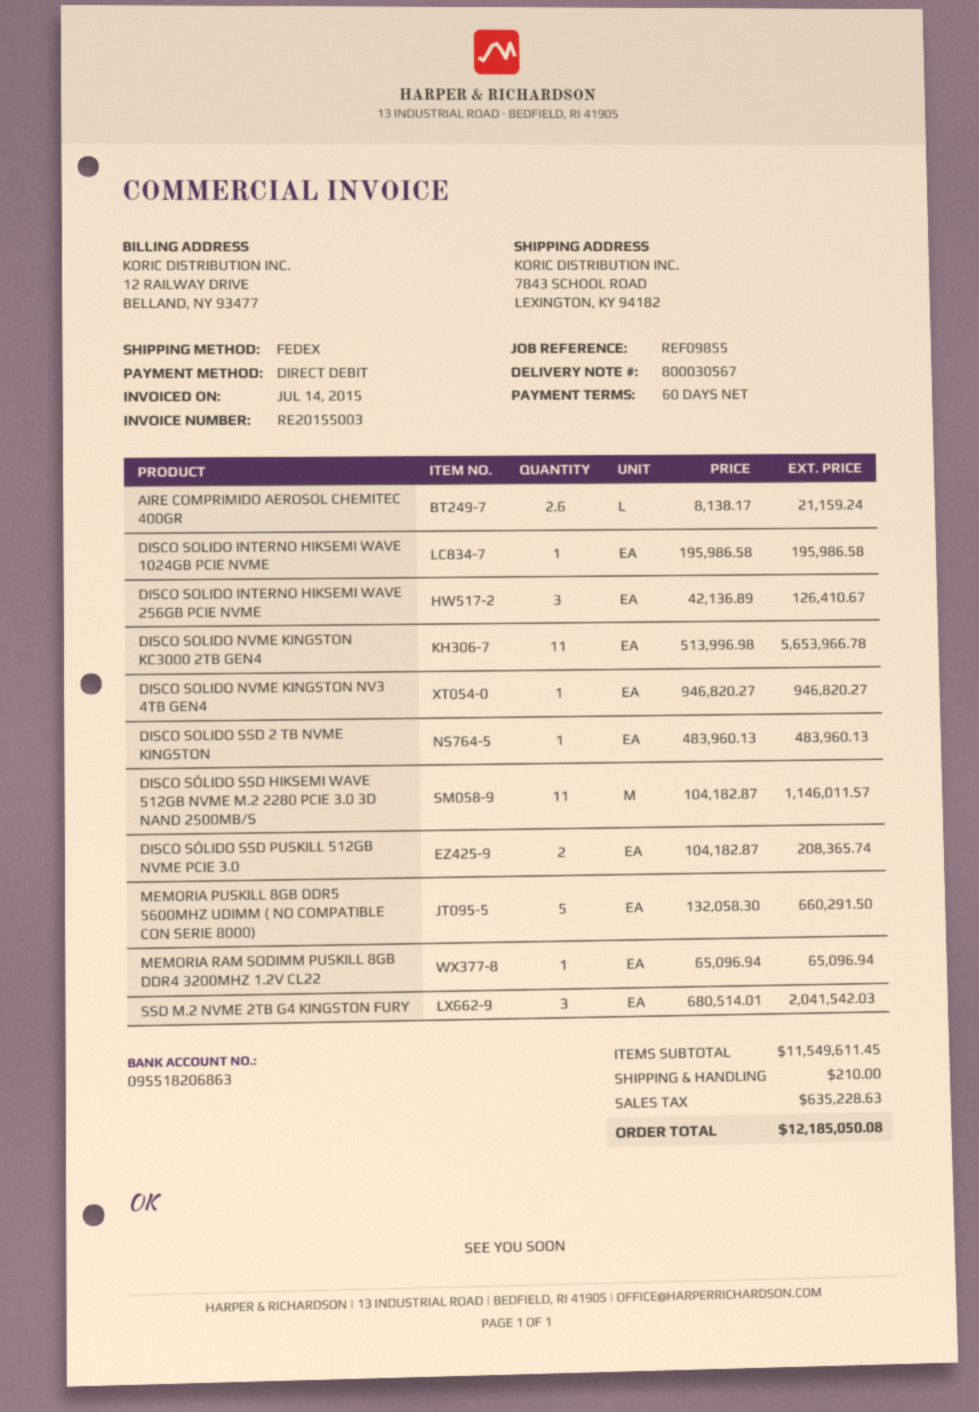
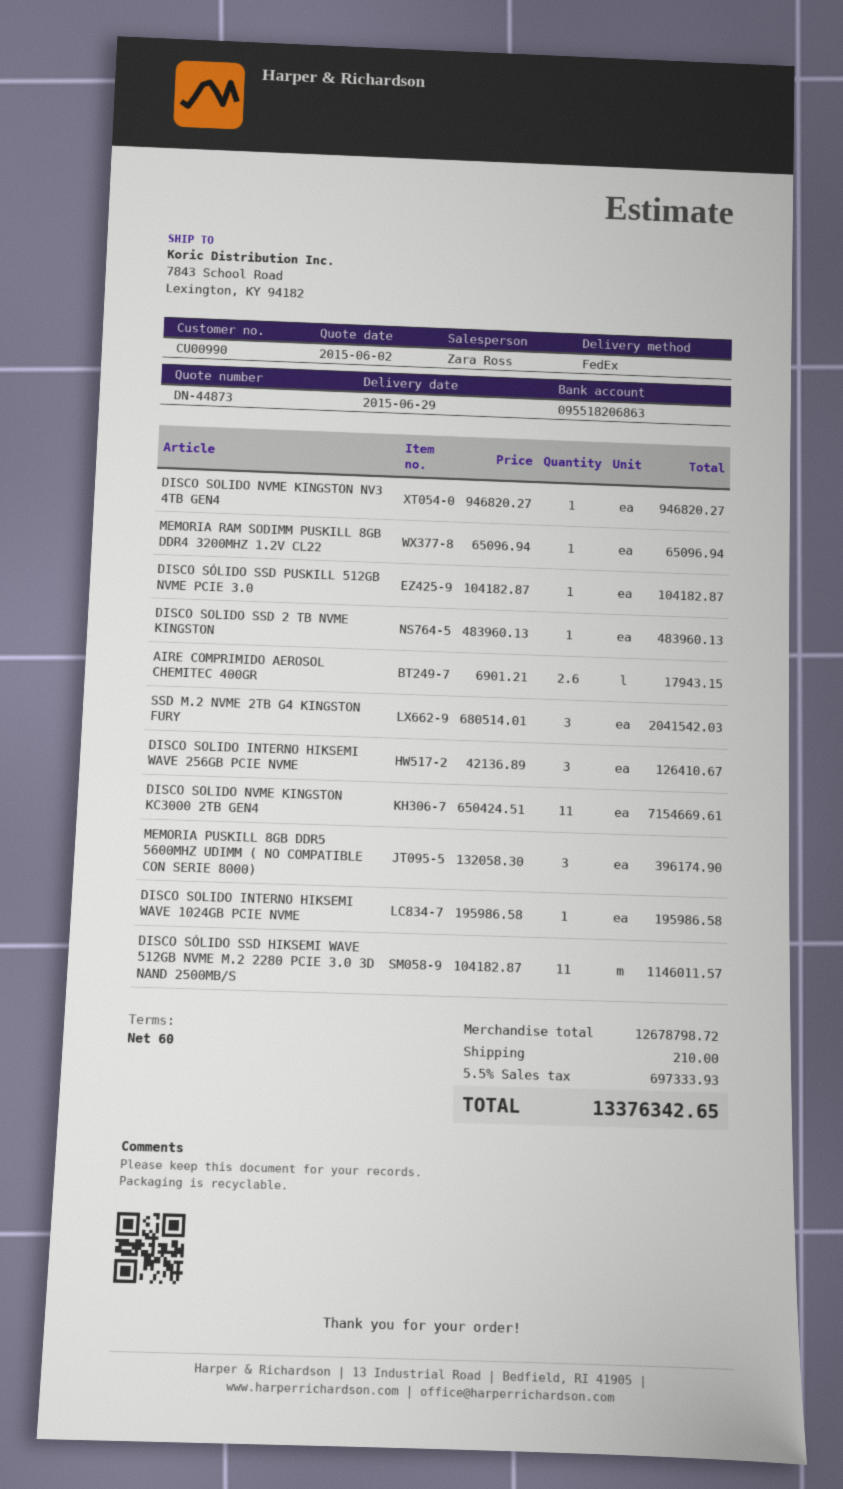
AIRE COMPRIMIDO AEROSOL CHEMITEC 400GR: 2.6 x 8138.17 = 21159.24 -> 2.6 x 6901.21 = 17943.15
DISCO SOLIDO NVME KINGSTON KC3000 2TB GEN4: 11 x 513996.98 = 5653966.78 -> 11 x 650424.51 = 7154669.61
DISCO SÓLIDO SSD PUSKILL 512GB NVME PCIE 3.0: 2 x 104182.87 = 208365.74 -> 1 x 104182.87 = 104182.87
MEMORIA PUSKILL 8GB DDR5 5600MHZ UDIMM ( NO COMPATIBLE CON SERIE 8000): 5 x 132058.30 = 660291.50 -> 3 x 132058.30 = 396174.90
subtotal: 11549611.45 -> 12678798.72
tax: 635228.63 -> 697333.93
total: 12185050.08 -> 13376342.65

